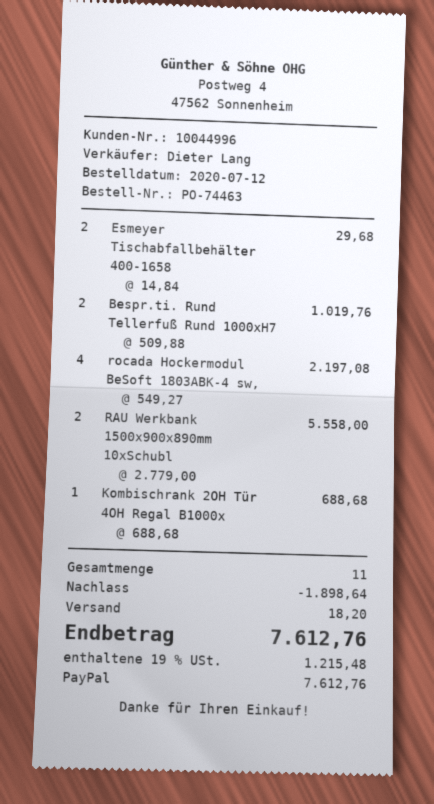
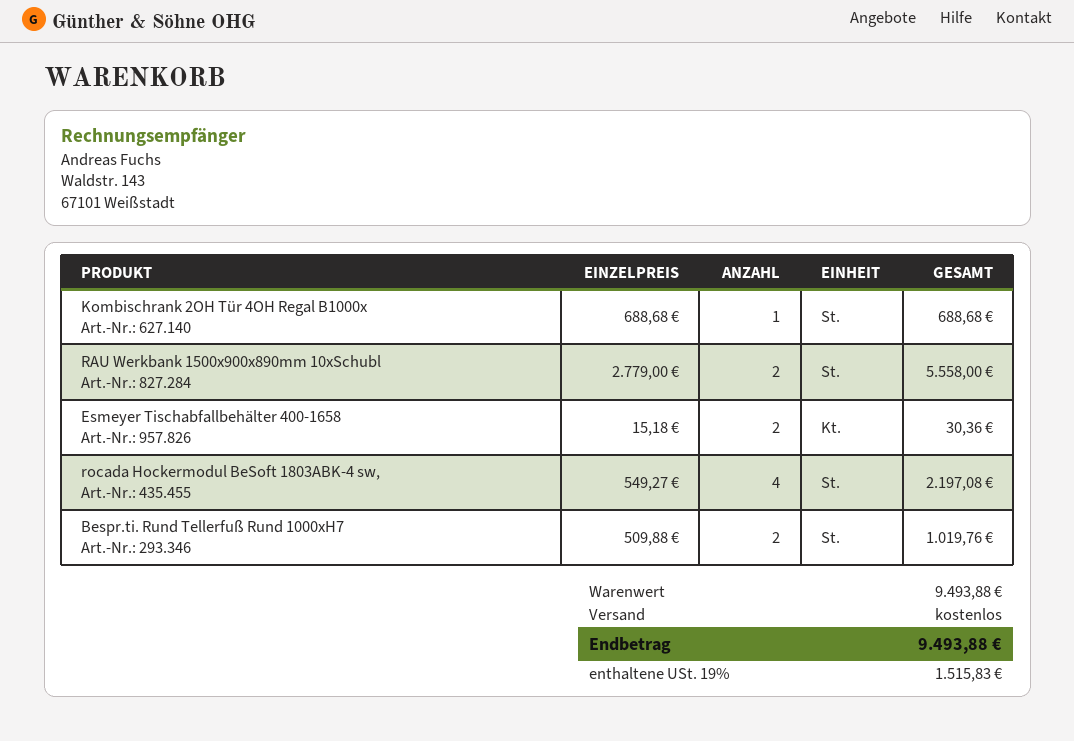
Esmeyer Tischabfallbehälter 400-1658: 2 x 14.84 = 29.68 -> 2 x 15.18 = 30.36
discount: 1898.64 -> none
shipping: 18.20 -> 0.00
tax: 19% = 1215.48 -> 19% = 1515.83
total: 7612.76 -> 9493.88

